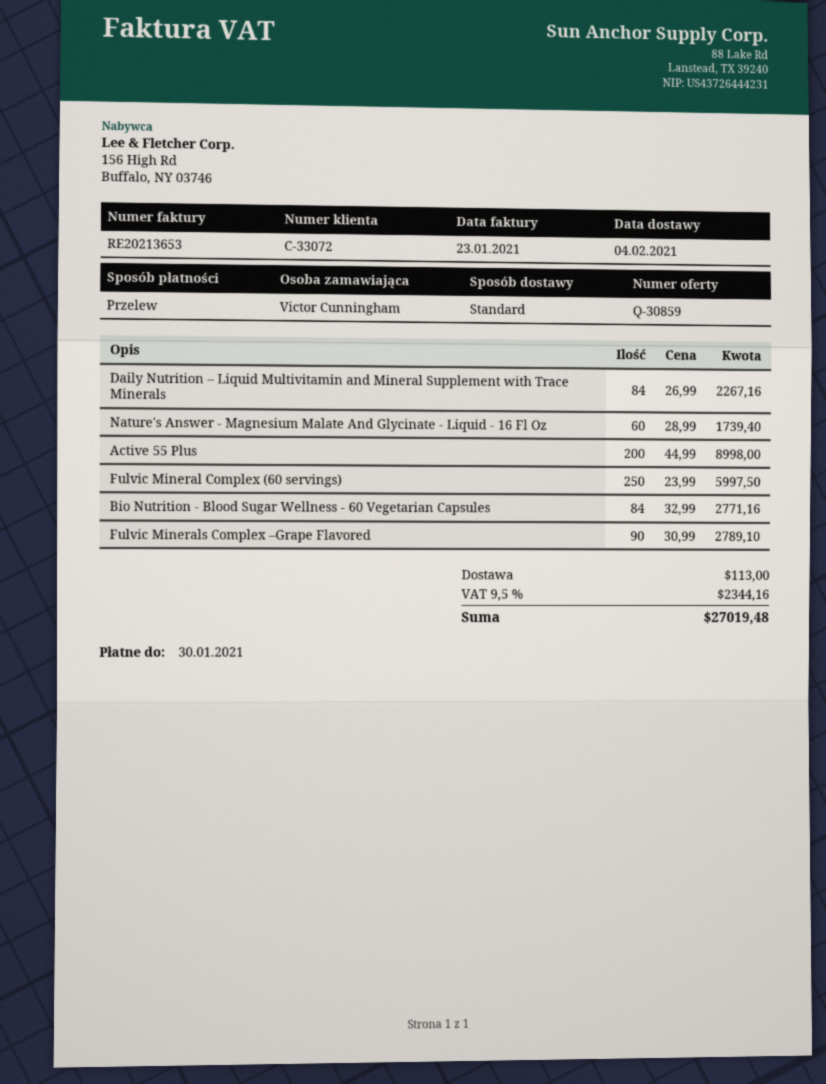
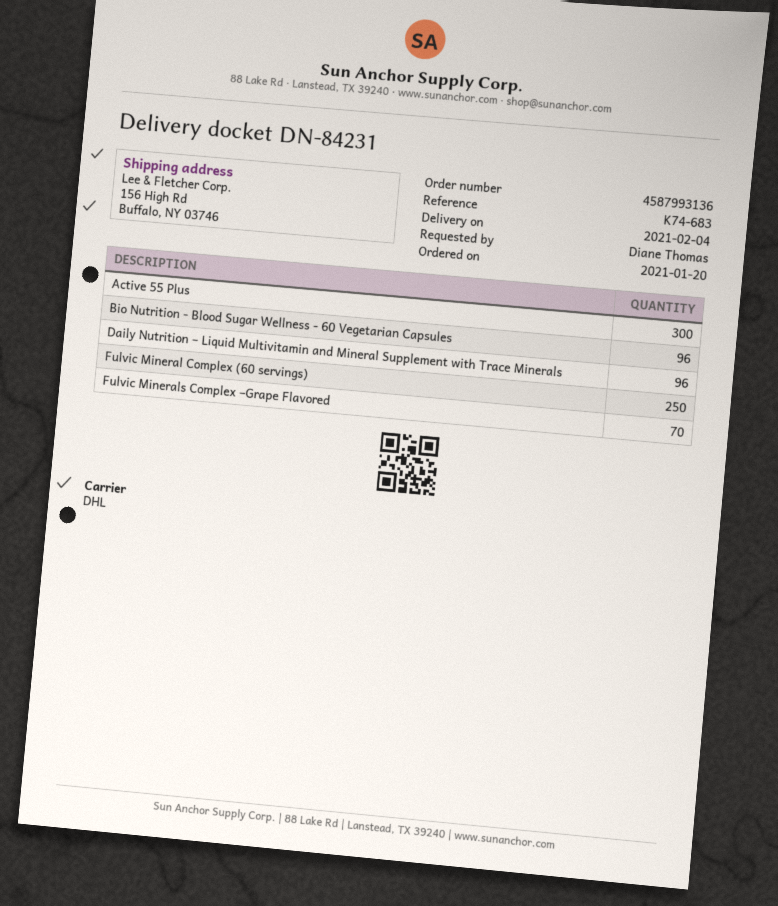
ordered by: Victor Cunningham -> Diane Thomas
shipping method: standard -> DHL
Daily Nutrition – Liquid Multivitamin and Mineral Supplement with Trace Minerals: 84 -> 96
Nature's Answer - Magnesium Malate And Glycinate - Liquid - 16 Fl Oz: 60 -> none
Active 55 Plus: 200 -> 300
Bio Nutrition - Blood Sugar Wellness - 60 Vegetarian Capsules: 84 -> 96
Fulvic Minerals Complex –Grape Flavored: 90 -> 70

